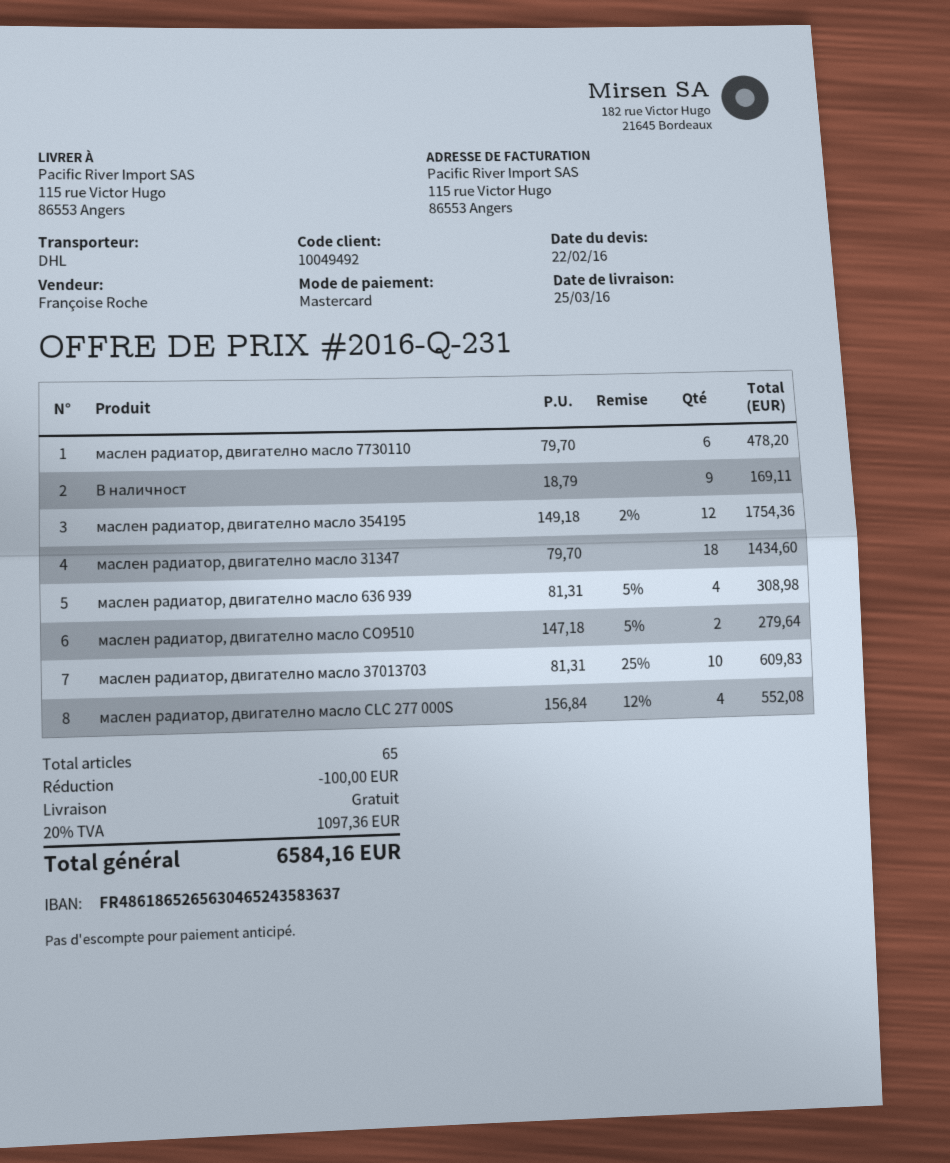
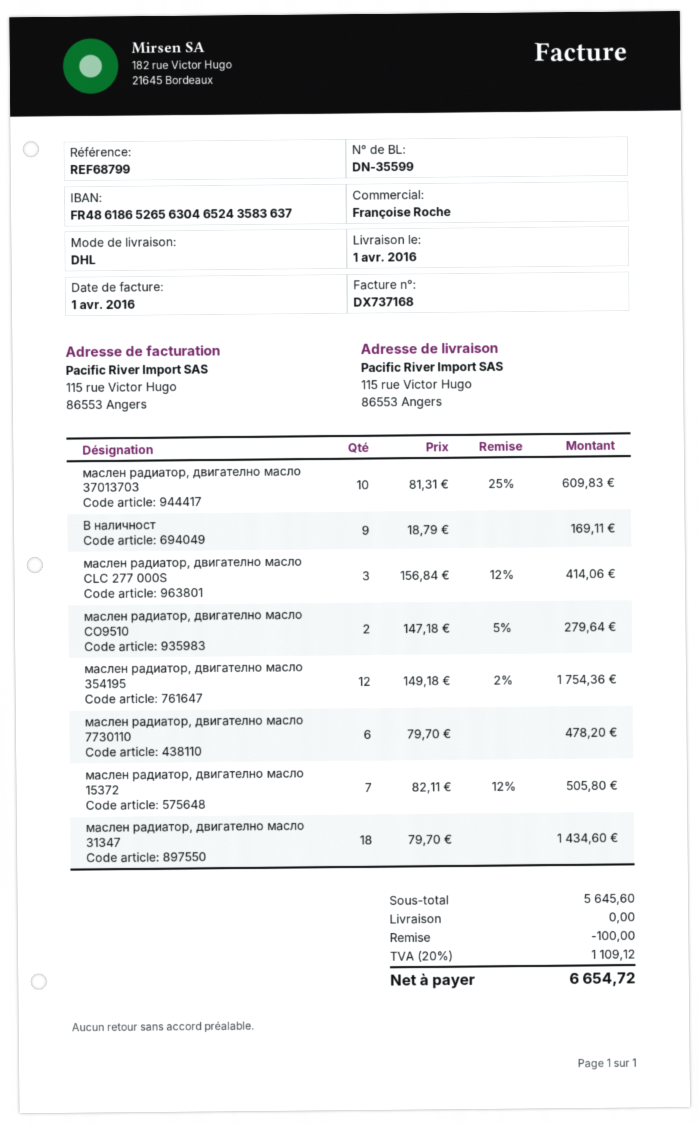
delivery date: 2016-03-25 -> 2016-04-01
маслен радиатор, двигателно масло 636 939: 4 x 81.31 - 5% = 308.98 -> none
маслен радиатор, двигателно масло CLC 277 000S: 4 x 156.84 - 12% = 552.08 -> 3 x 156.84 - 12% = 414.06
маслен радиатор, двигателно масло 15372: none -> 7 x 82.11 - 12% = 505.80
tax: 20% = 1097.36 -> 20% = 1109.12
total: 6584.16 -> 6654.72

